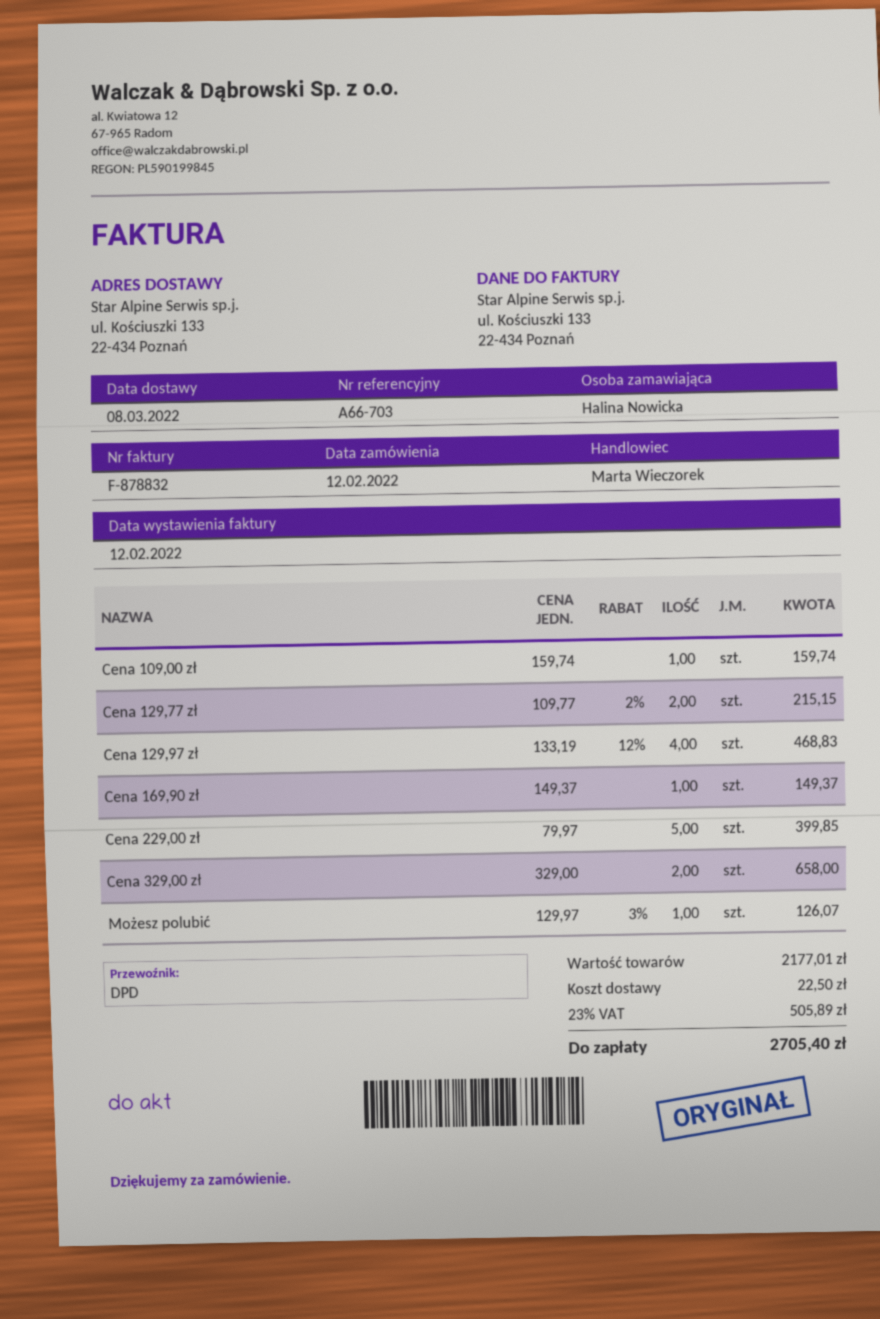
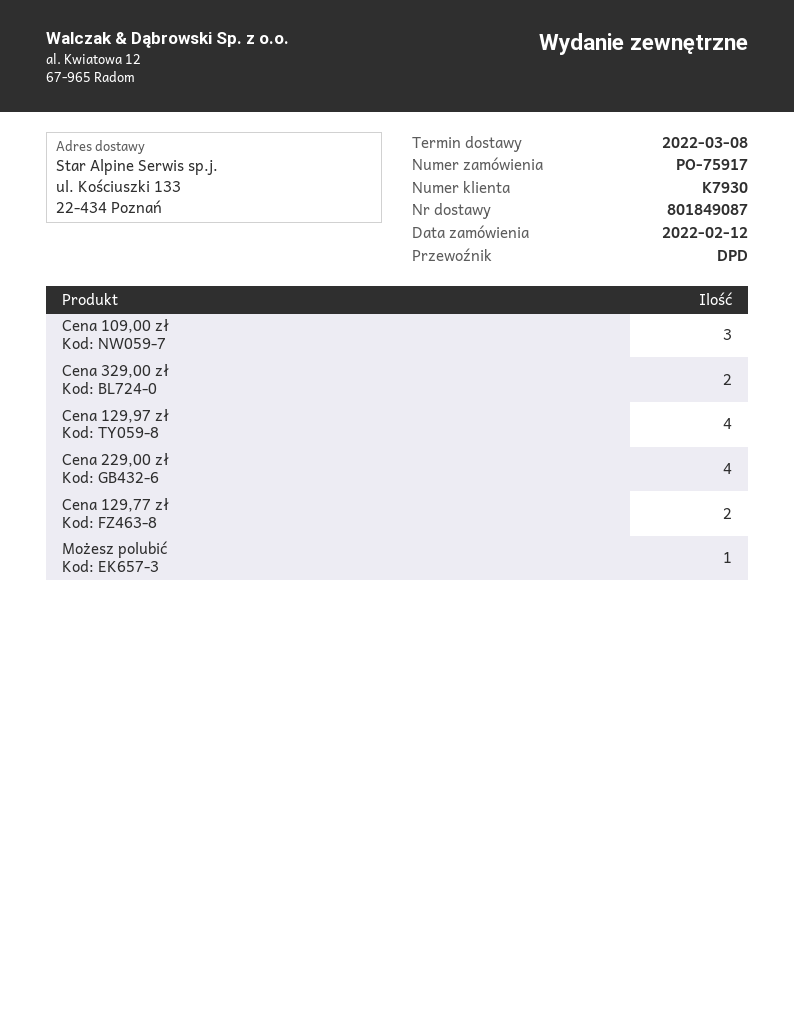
Cena 109,00 zł: 1 -> 3
Cena 169,90 zł: 1 -> none
Cena 229,00 zł: 5 -> 4

